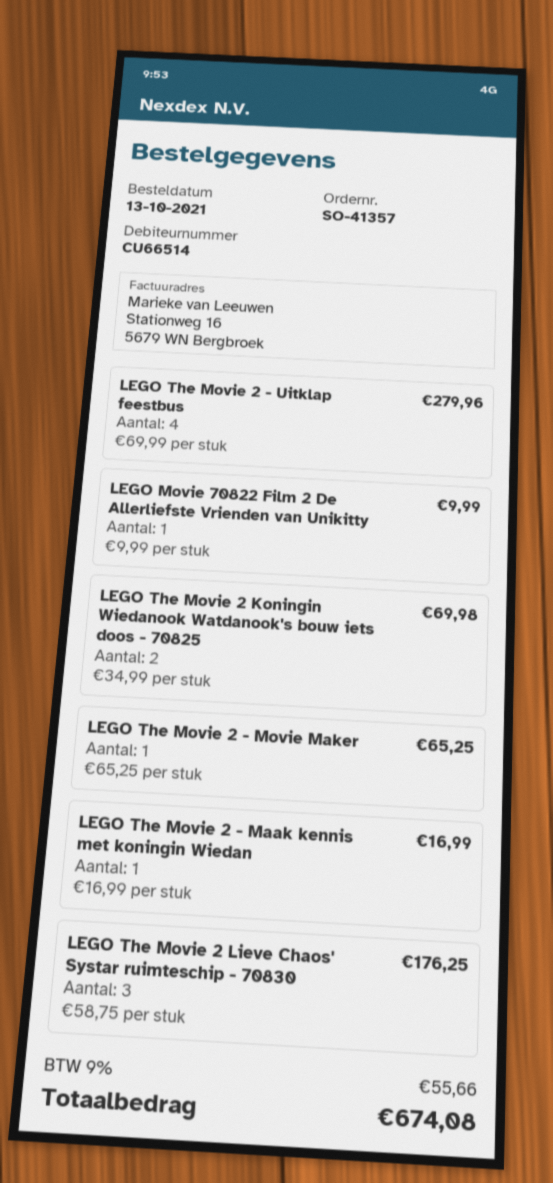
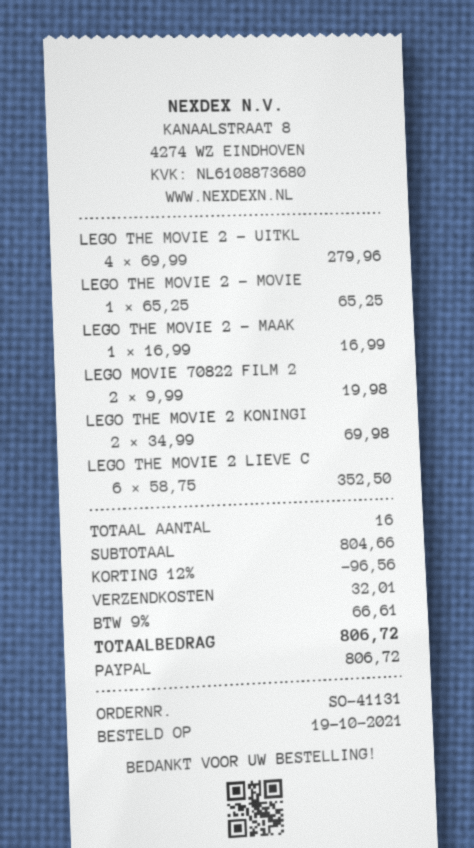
order number: SO-41357 -> SO-41131
order date: 2021-10-13 -> 2021-10-19
LEGO Movie 70822 Film 2 De Allerliefste Vrienden van Unikitty: 1 x 9.99 = 9.99 -> 2 x 9.99 = 19.98
LEGO The Movie 2 Lieve Chaos' Systar ruimteschip - 70830: 3 x 58.75 = 176.25 -> 6 x 58.75 = 352.50
discount: none -> 12% = 96.56
shipping: none -> 32.01
tax: 9% = 55.66 -> 9% = 66.61
total: 674.08 -> 806.72

